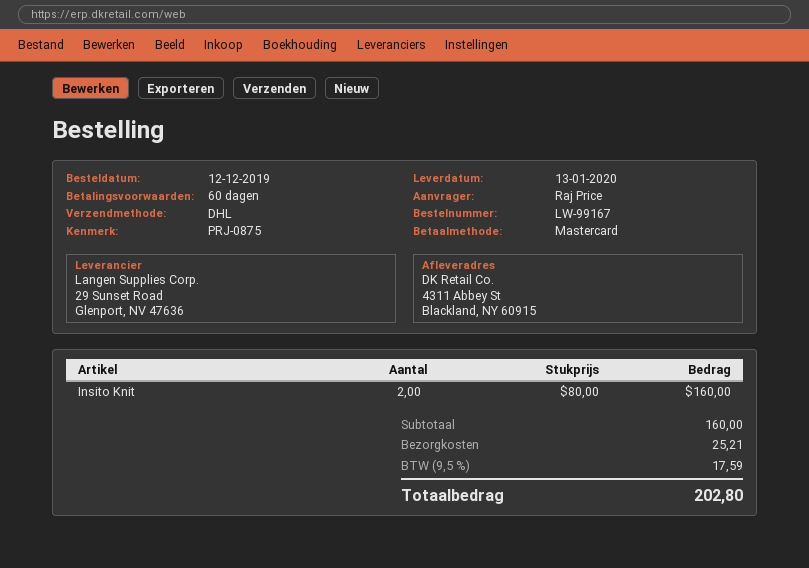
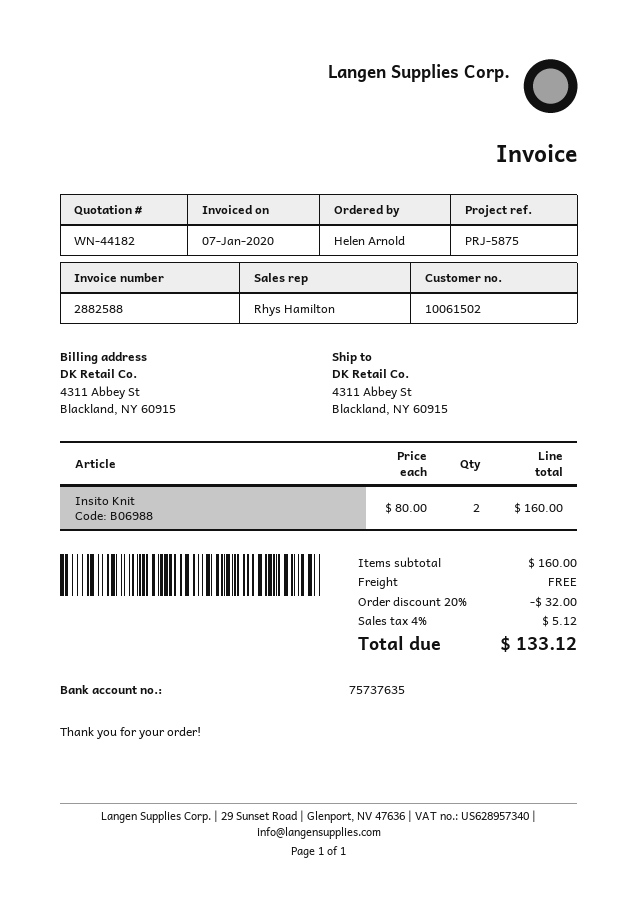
reference: PRJ-0875 -> PRJ-5875
ordered by: Raj Price -> Helen Arnold
discount: none -> 20% = 32.00
shipping: 25.21 -> 0.00
tax: 9.5% = 17.59 -> 4% = 5.12
total: 202.80 -> 133.12

